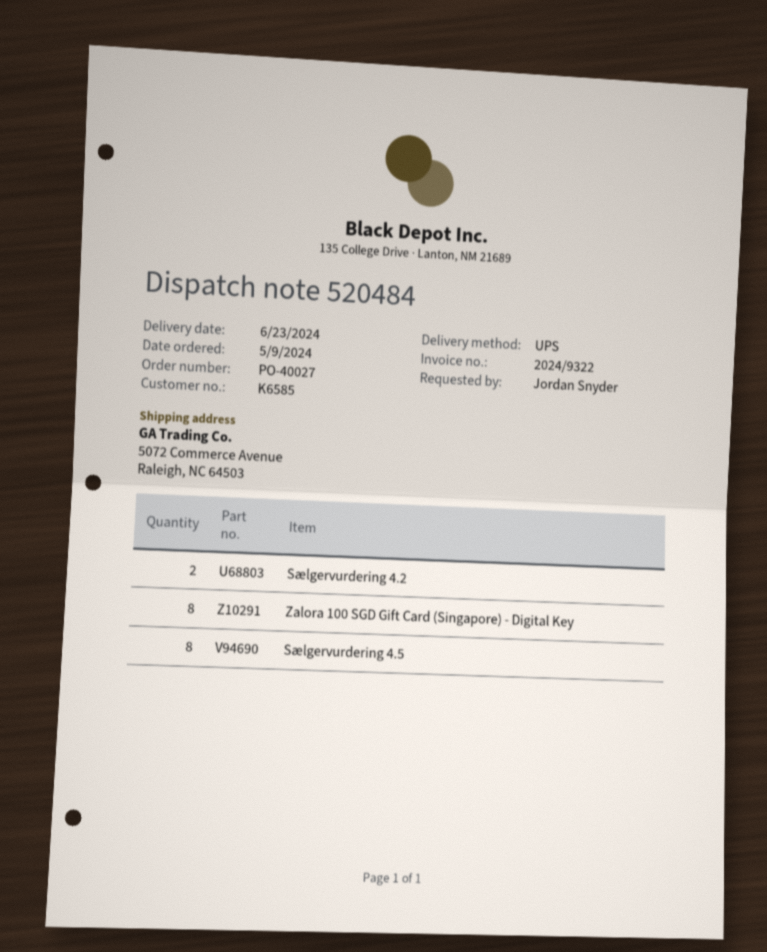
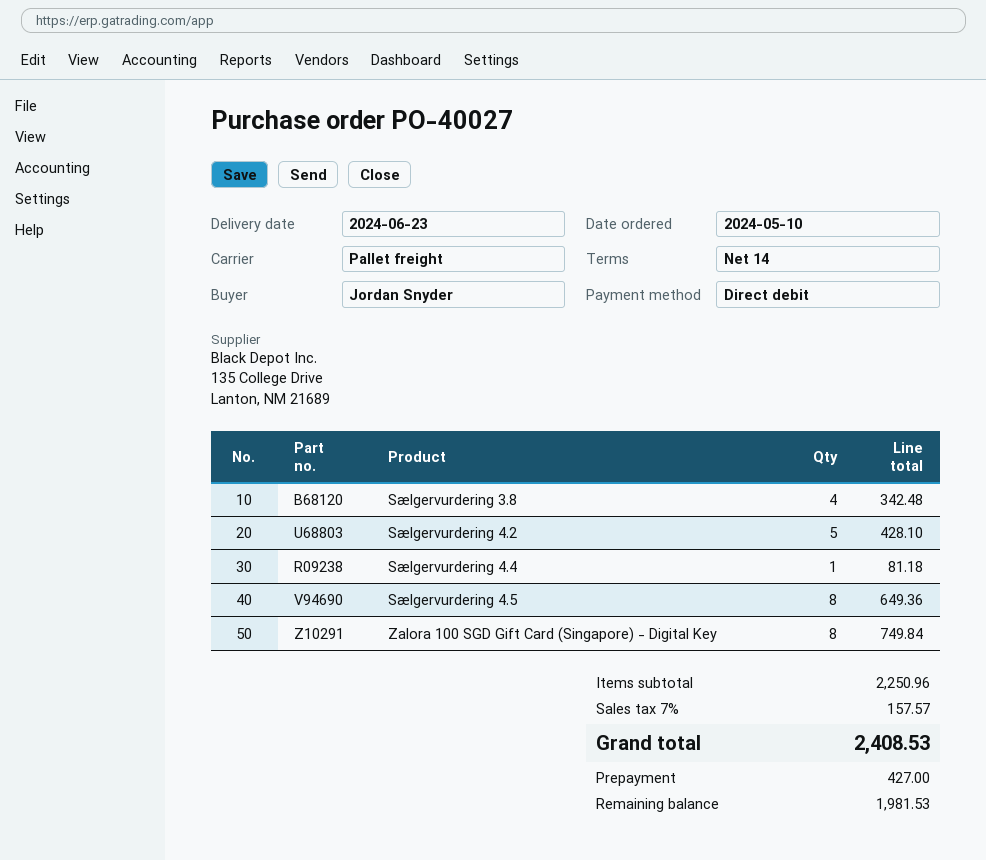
order date: 2024-05-09 -> 2024-05-10
shipping method: UPS -> pallet freight
Sælgervurdering 4.2: 2 -> 5
Sælgervurdering 3.8: none -> 4
Sælgervurdering 4.4: none -> 1

